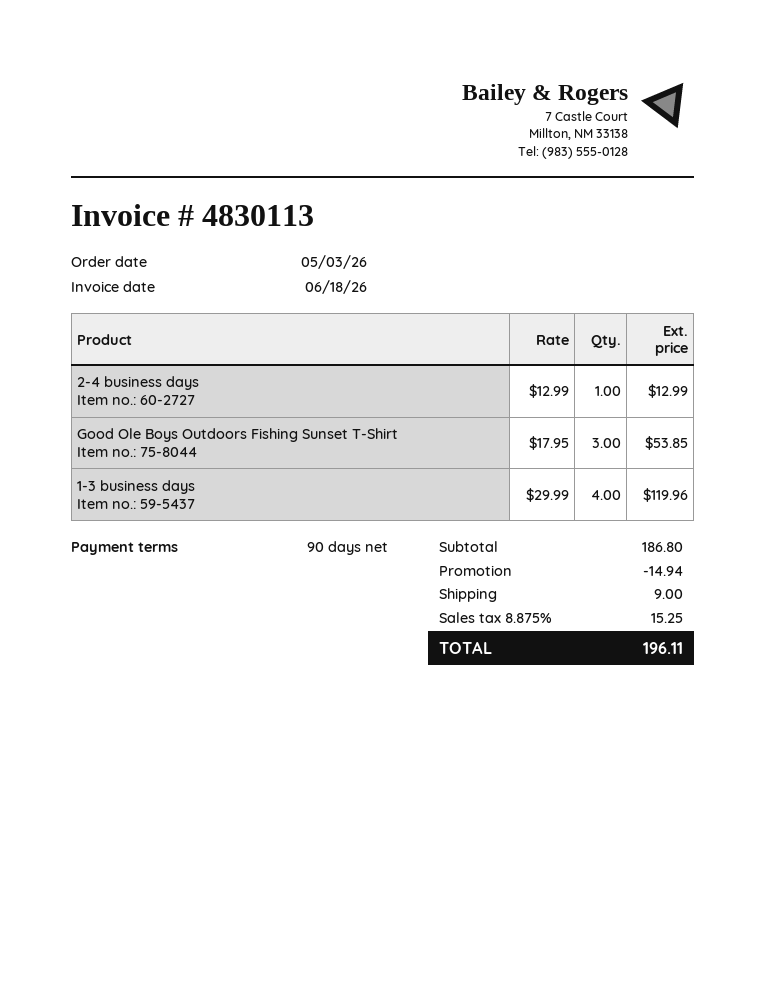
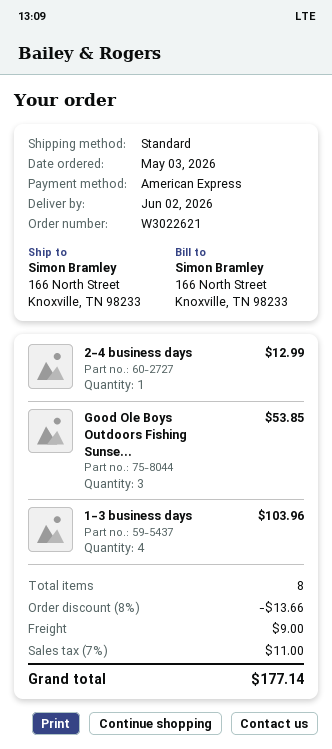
1-3 business days: 4 for 119.96 -> 4 for 103.96
discount: 14.94 -> 13.66
tax: 8.875% = 15.25 -> 7% = 11.00
total: 196.11 -> 177.14

